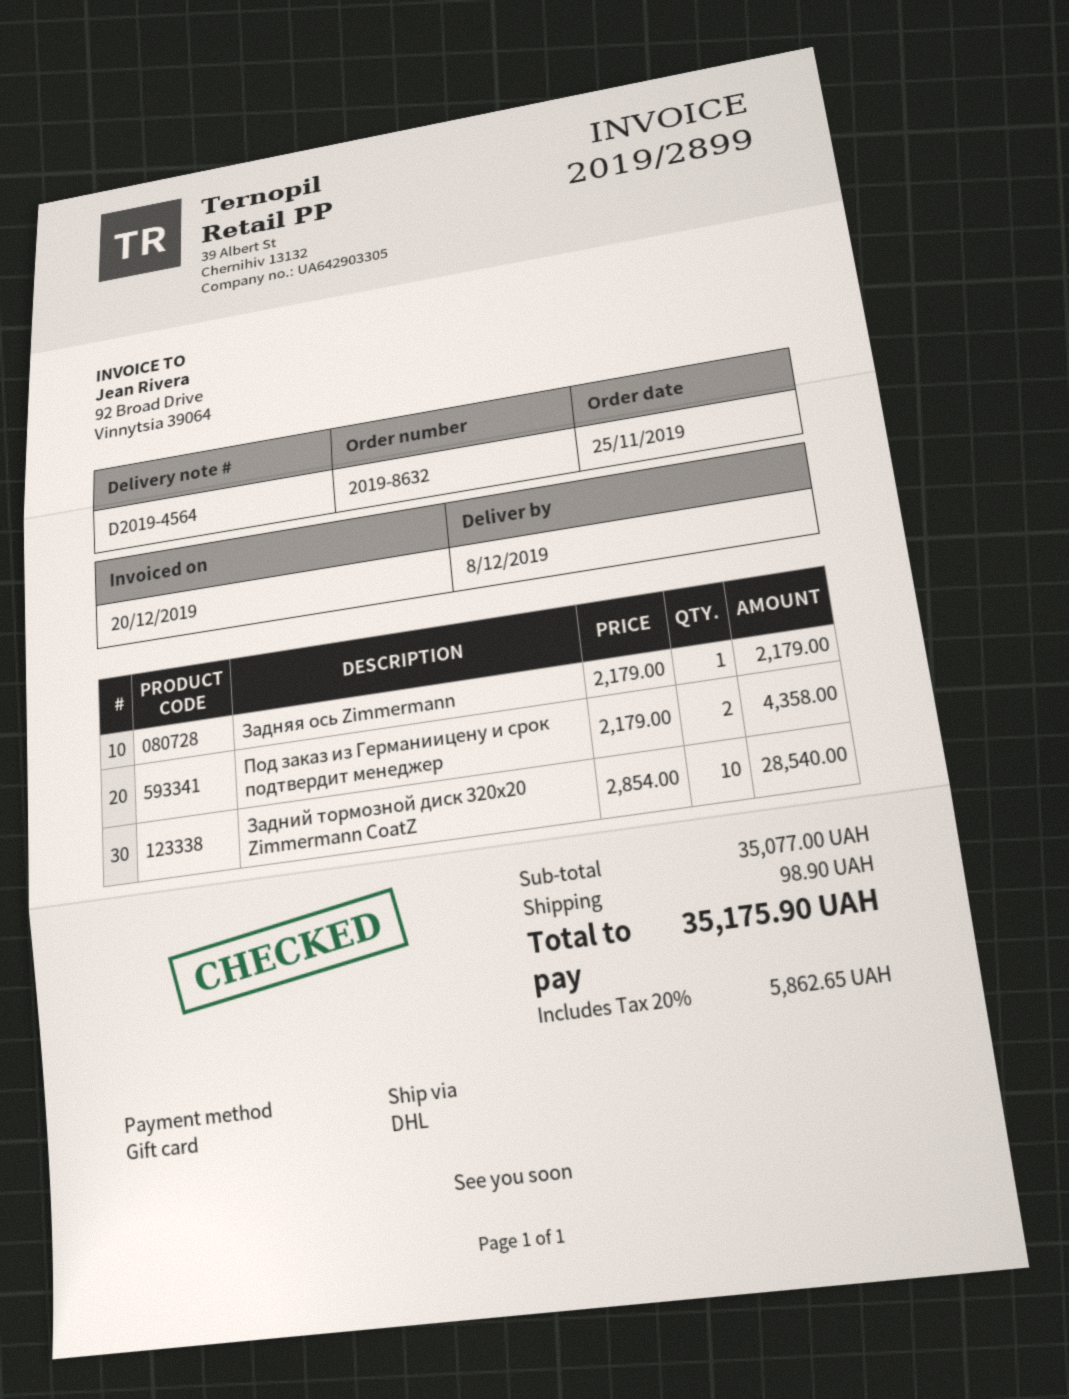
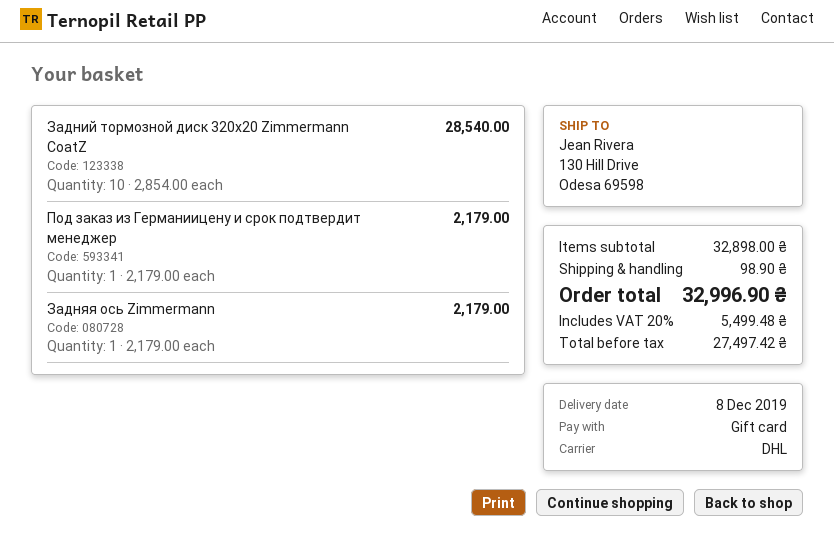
Под заказ из Германиицену и срок подтвердит менеджер: 2 x 2179.00 = 4358.00 -> 1 x 2179.00 = 2179.00
subtotal: 35077.00 -> 32898.00
tax: 20% = 5862.65 -> 20% = 5499.48
total: 35175.90 -> 32996.90

